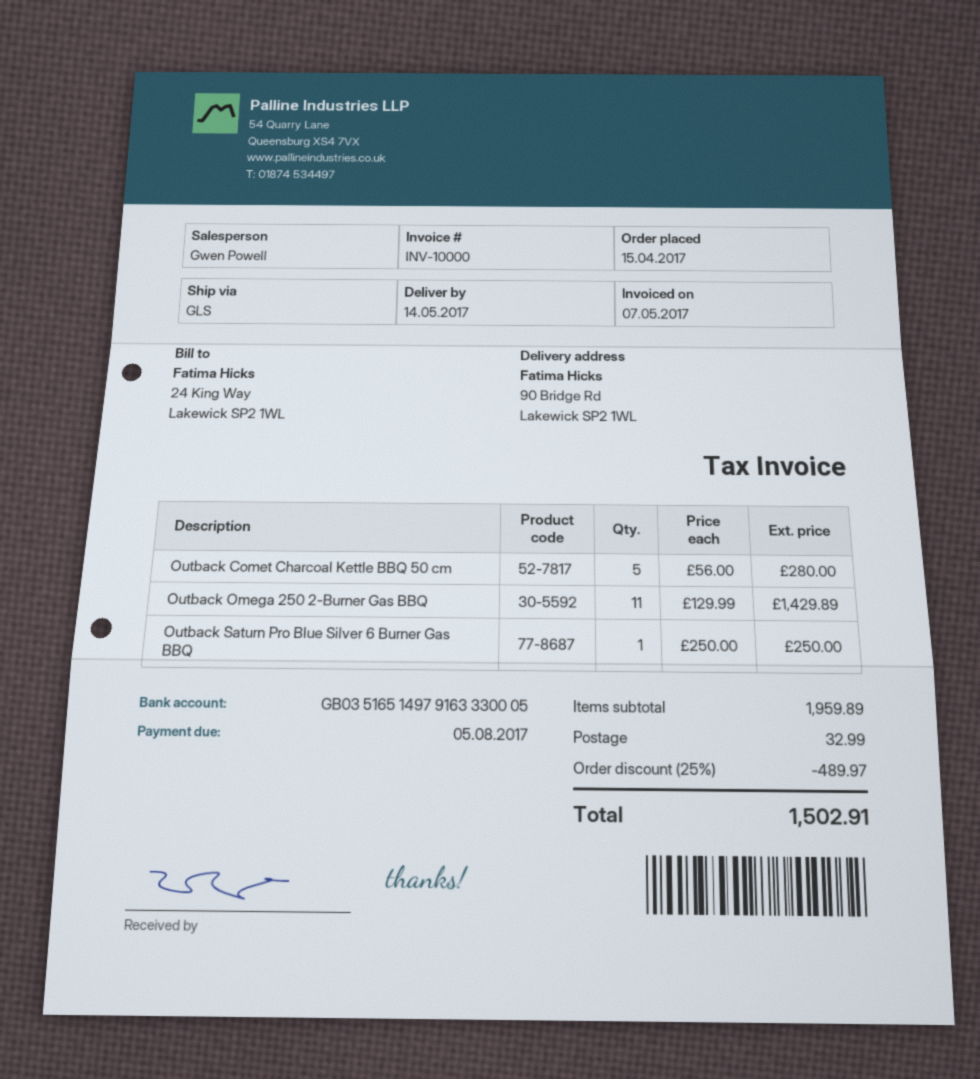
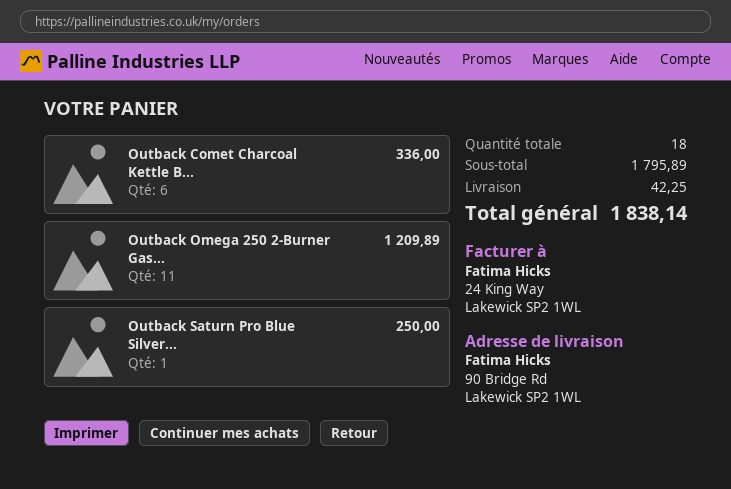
Outback Comet Charcoal Kettle BBQ 50 cm: 5 for 280.00 -> 6 for 336.00
Outback Omega 250 2-Burner Gas BBQ: 11 for 1429.89 -> 11 for 1209.89
subtotal: 1959.89 -> 1795.89
discount: 25% = 489.97 -> none
shipping: 32.99 -> 42.25
total: 1502.91 -> 1838.14

